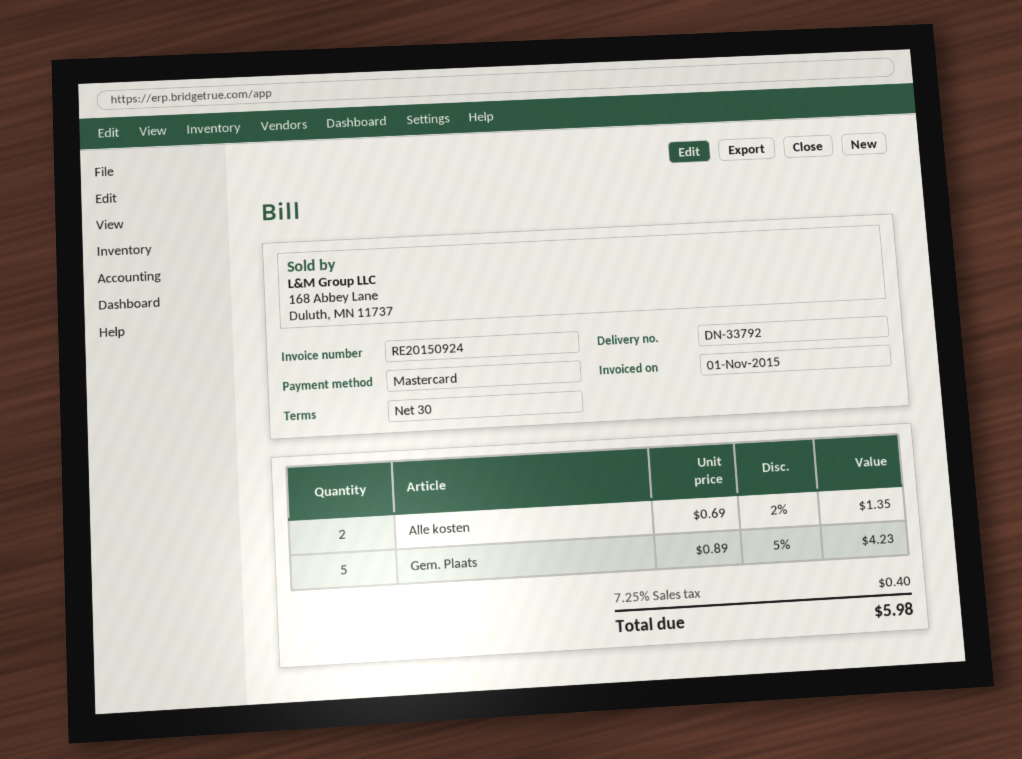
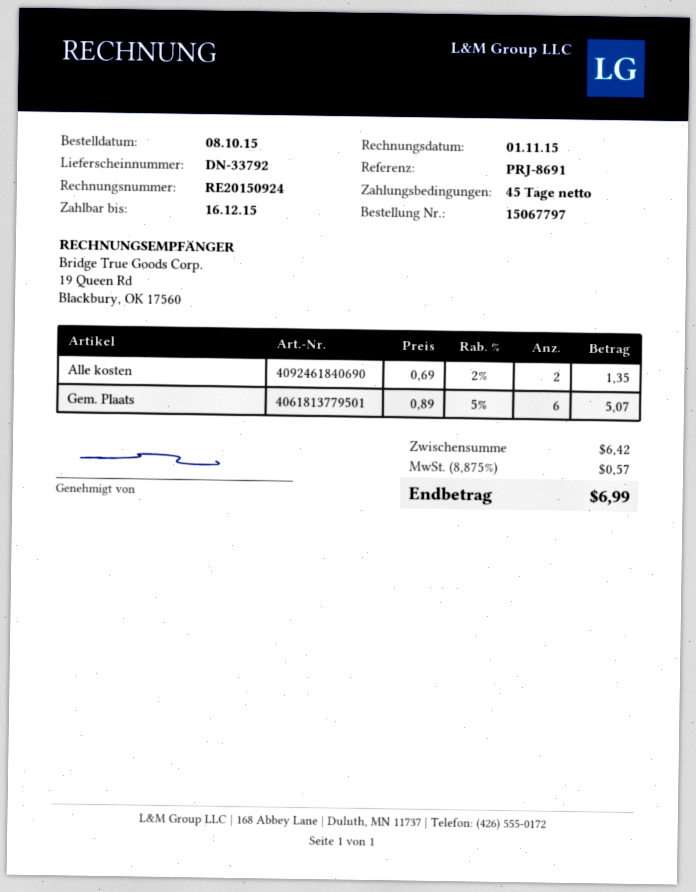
payment terms: 30 days -> 45 days
Gem. Plaats: 5 x 0.89 - 5% = 4.23 -> 6 x 0.89 - 5% = 5.07
tax: 7.25% = 0.40 -> 8.875% = 0.57
total: 5.98 -> 6.99

